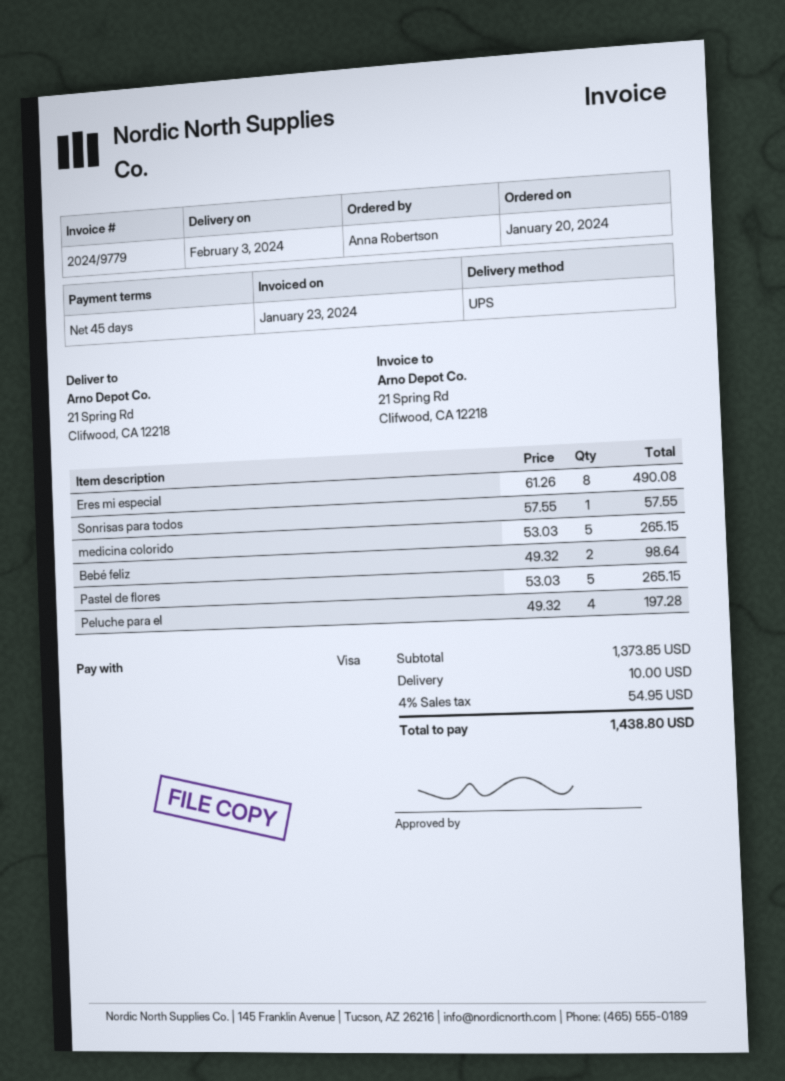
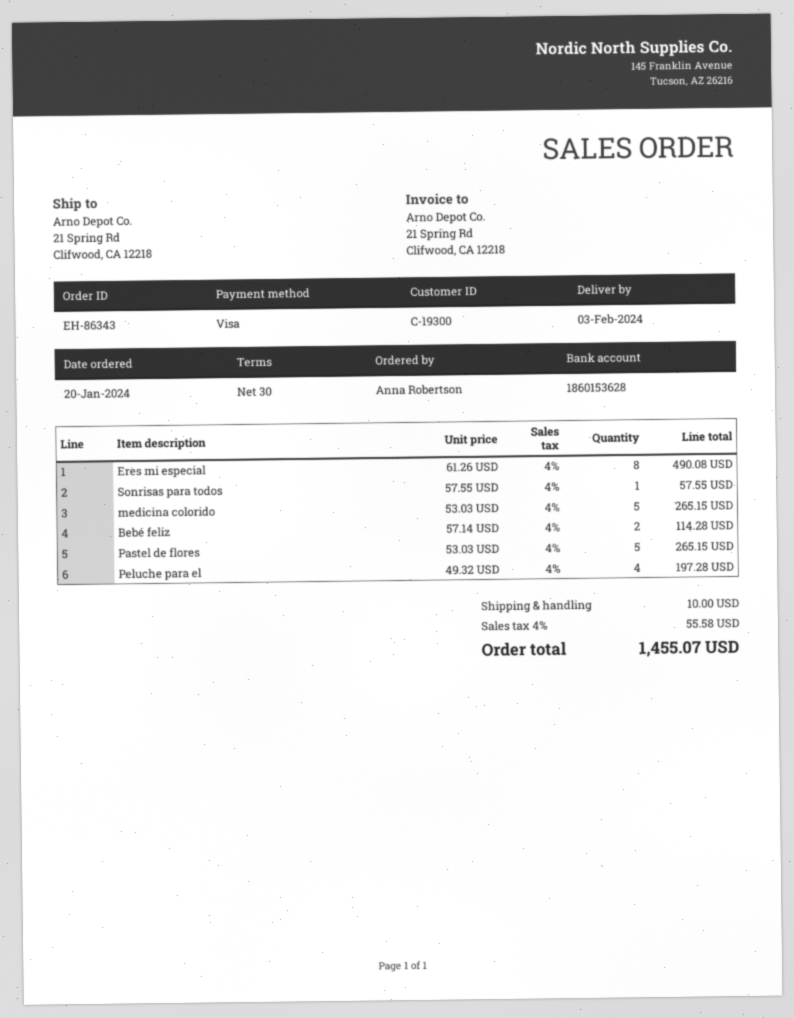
payment terms: 45 days -> 30 days
Bebé feliz: 2 x 49.32 = 98.64 -> 2 x 57.14 = 114.28
tax: 4% = 54.95 -> 4% = 55.58
total: 1438.80 -> 1455.07

